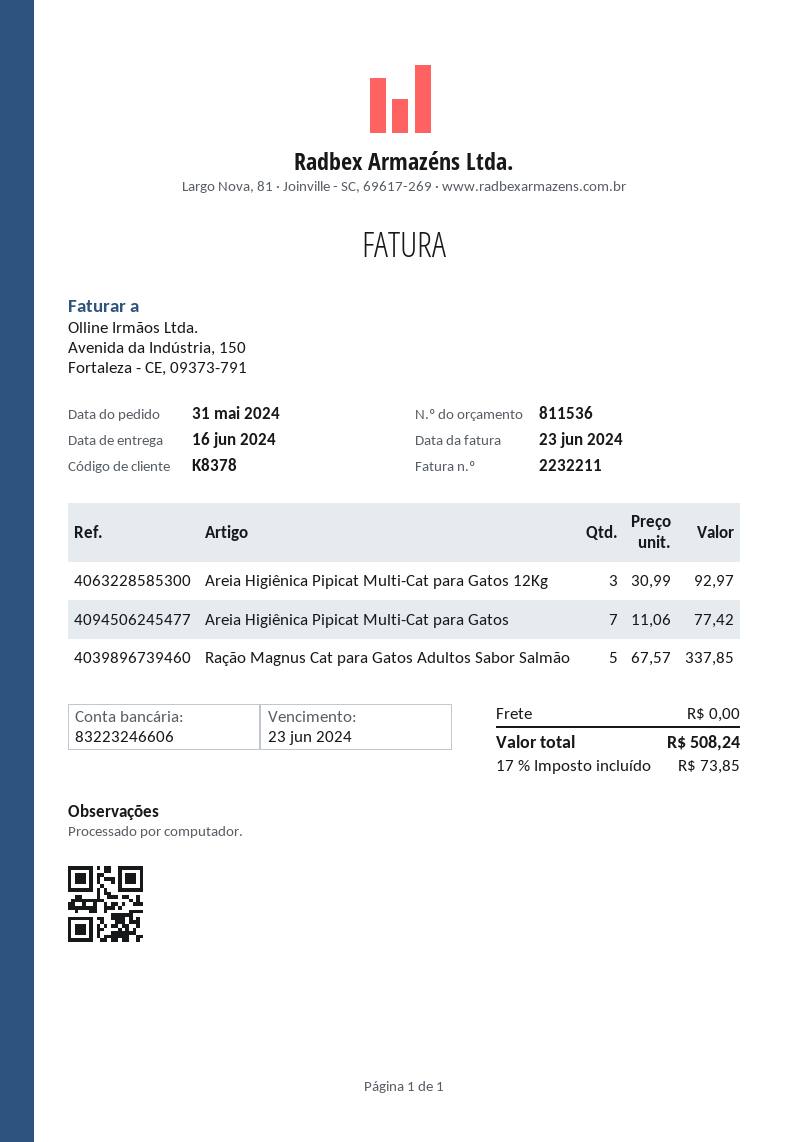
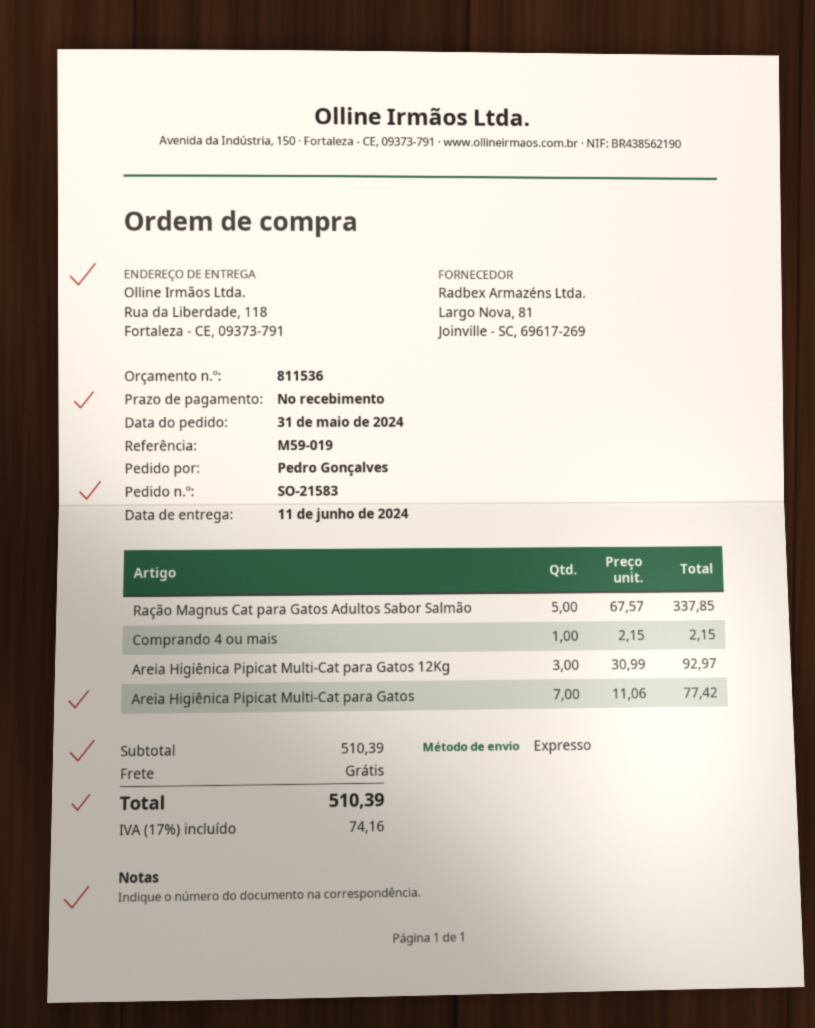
delivery date: 2024-06-16 -> 2024-06-11
Comprando 4 ou mais: none -> 1 x 2.15 = 2.15
tax: 17% = 73.85 -> 17% = 74.16
total: 508.24 -> 510.39

